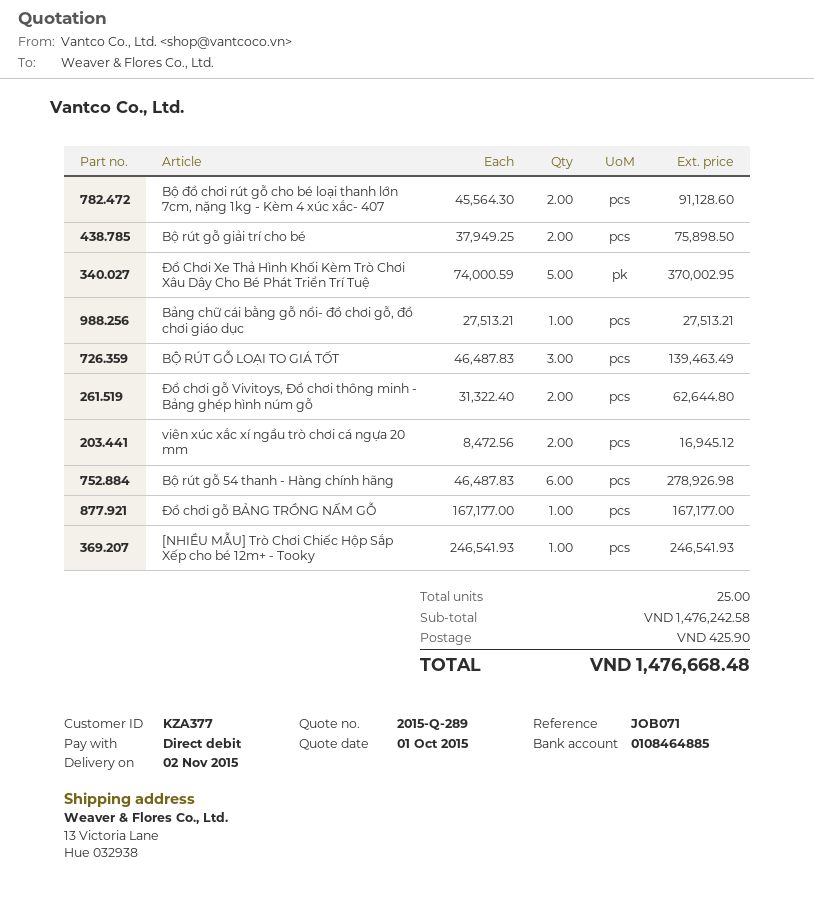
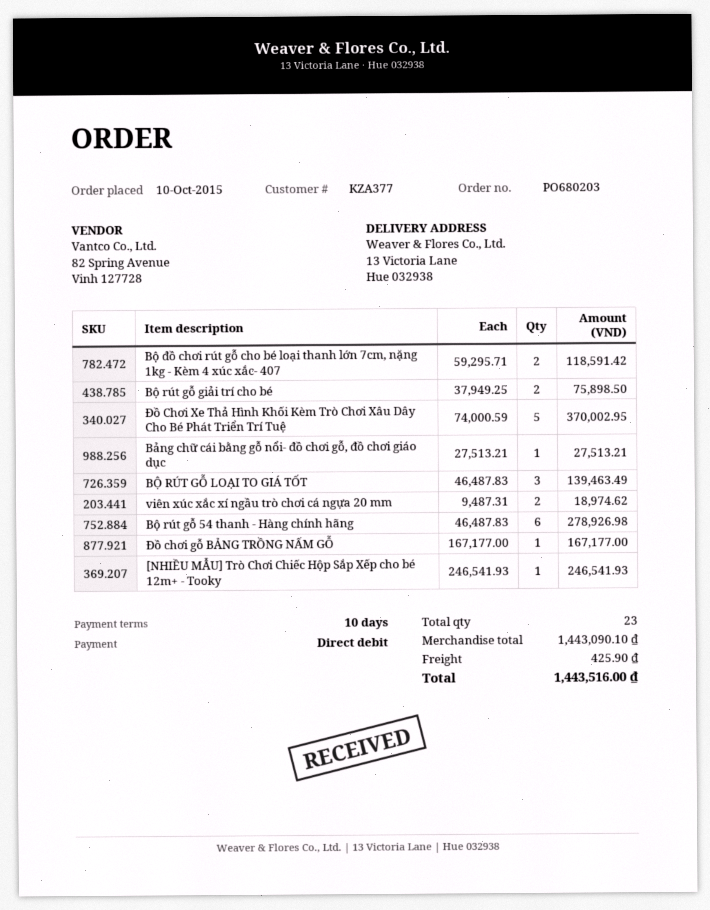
Bộ đồ chơi rút gỗ cho bé loại thanh lớn 7cm, nặng 1kg - Kèm 4 xúc xắc- 407: 2 x 45564.30 = 91128.60 -> 2 x 59295.71 = 118591.42
Đồ chơi gỗ Vivitoys, Đồ chơi thông minh - Bảng ghép hình núm gỗ: 2 x 31322.40 = 62644.80 -> none
viên xúc xắc xí ngầu trò chơi cá ngựa 20 mm: 2 x 8472.56 = 16945.12 -> 2 x 9487.31 = 18974.62
total quantity: 25 -> 23
subtotal: 1476242.58 -> 1443090.10
total: 1476668.48 -> 1443516.00

